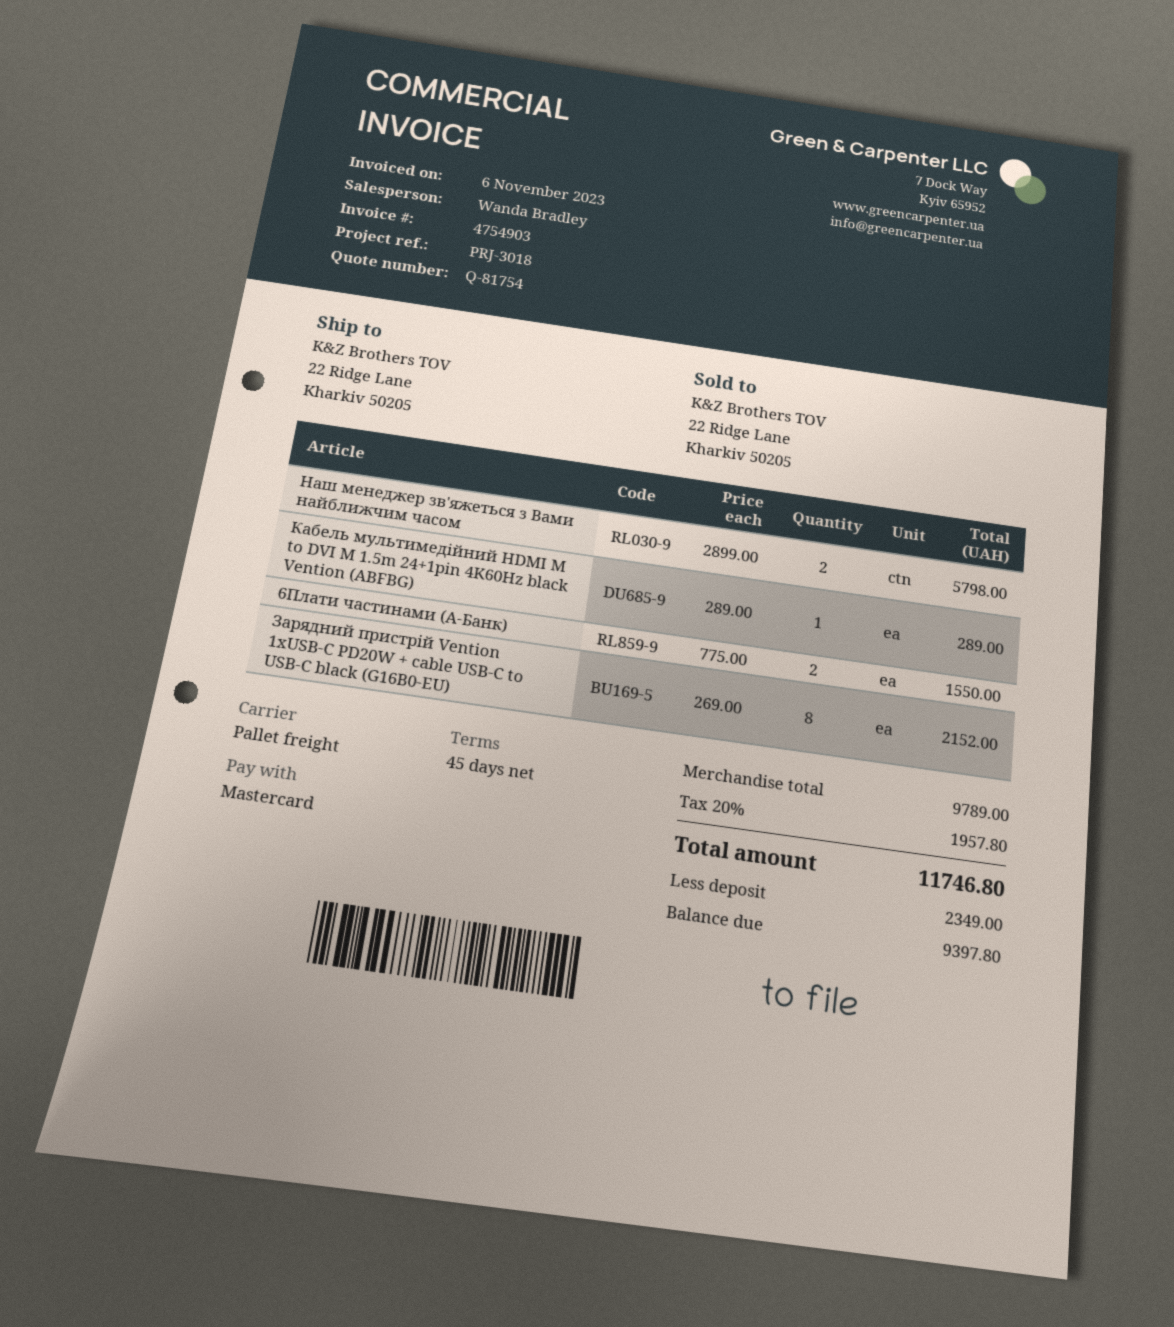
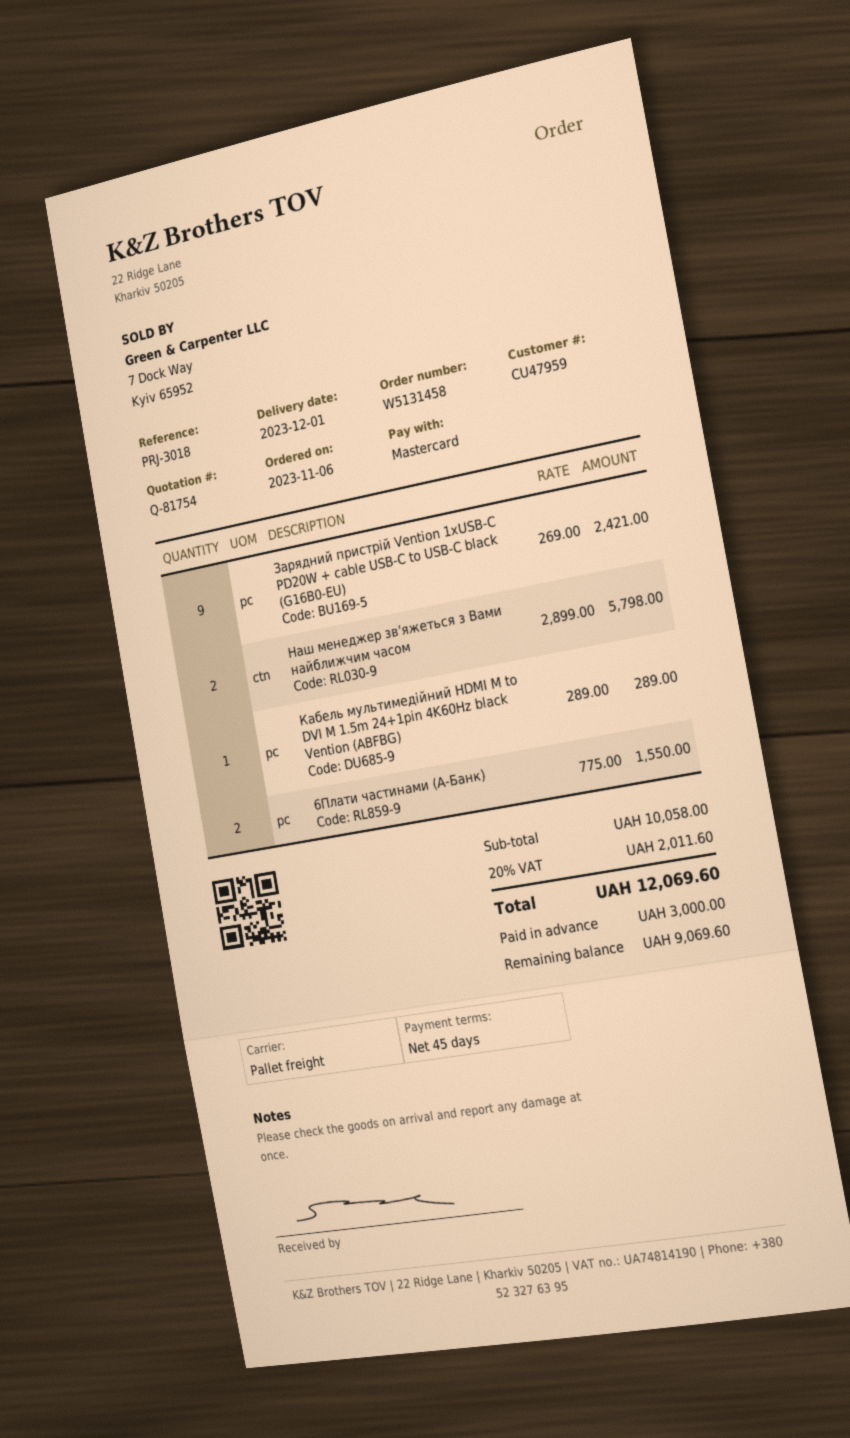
Зарядний пристрій Vention 1xUSB-C PD20W + cable USB-C to USB-C black (G16B0-EU): 8 x 269.00 = 2152.00 -> 9 x 269.00 = 2421.00
subtotal: 9789.00 -> 10058.00
tax: 20% = 1957.80 -> 20% = 2011.60
total: 11746.80 -> 12069.60
deposit: 2349.00 -> 3000.00
balance: 9397.80 -> 9069.60

